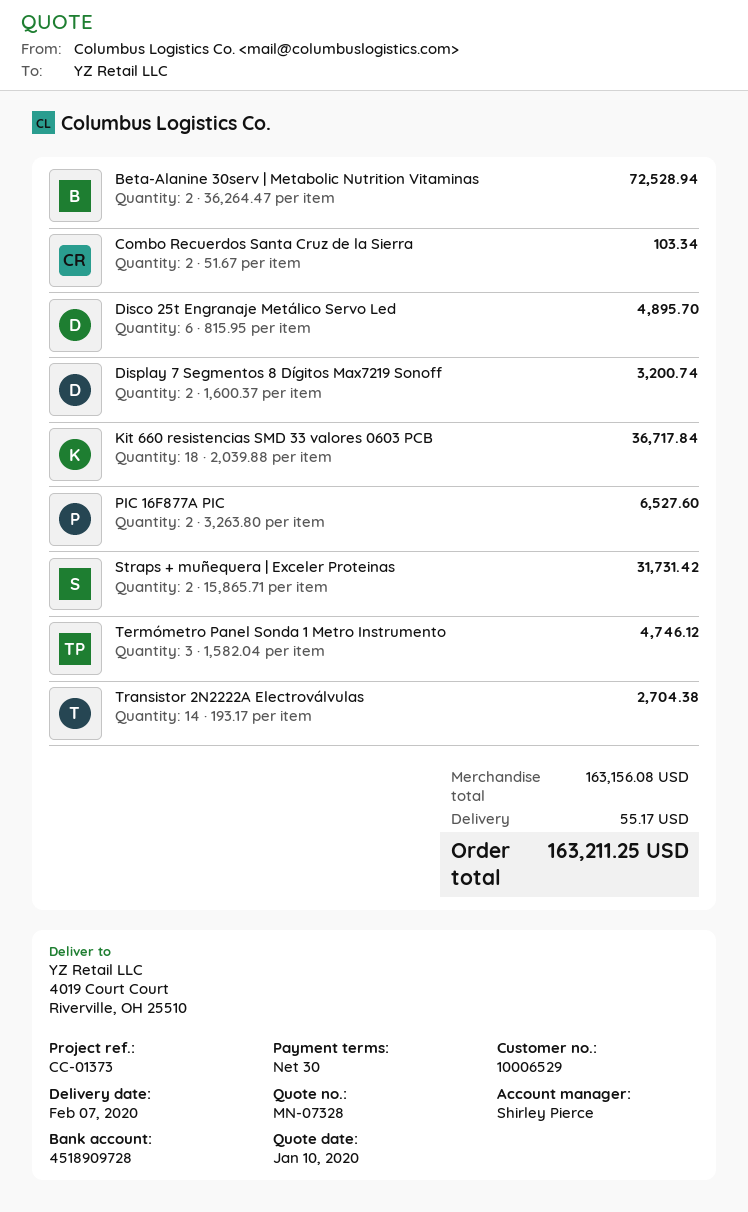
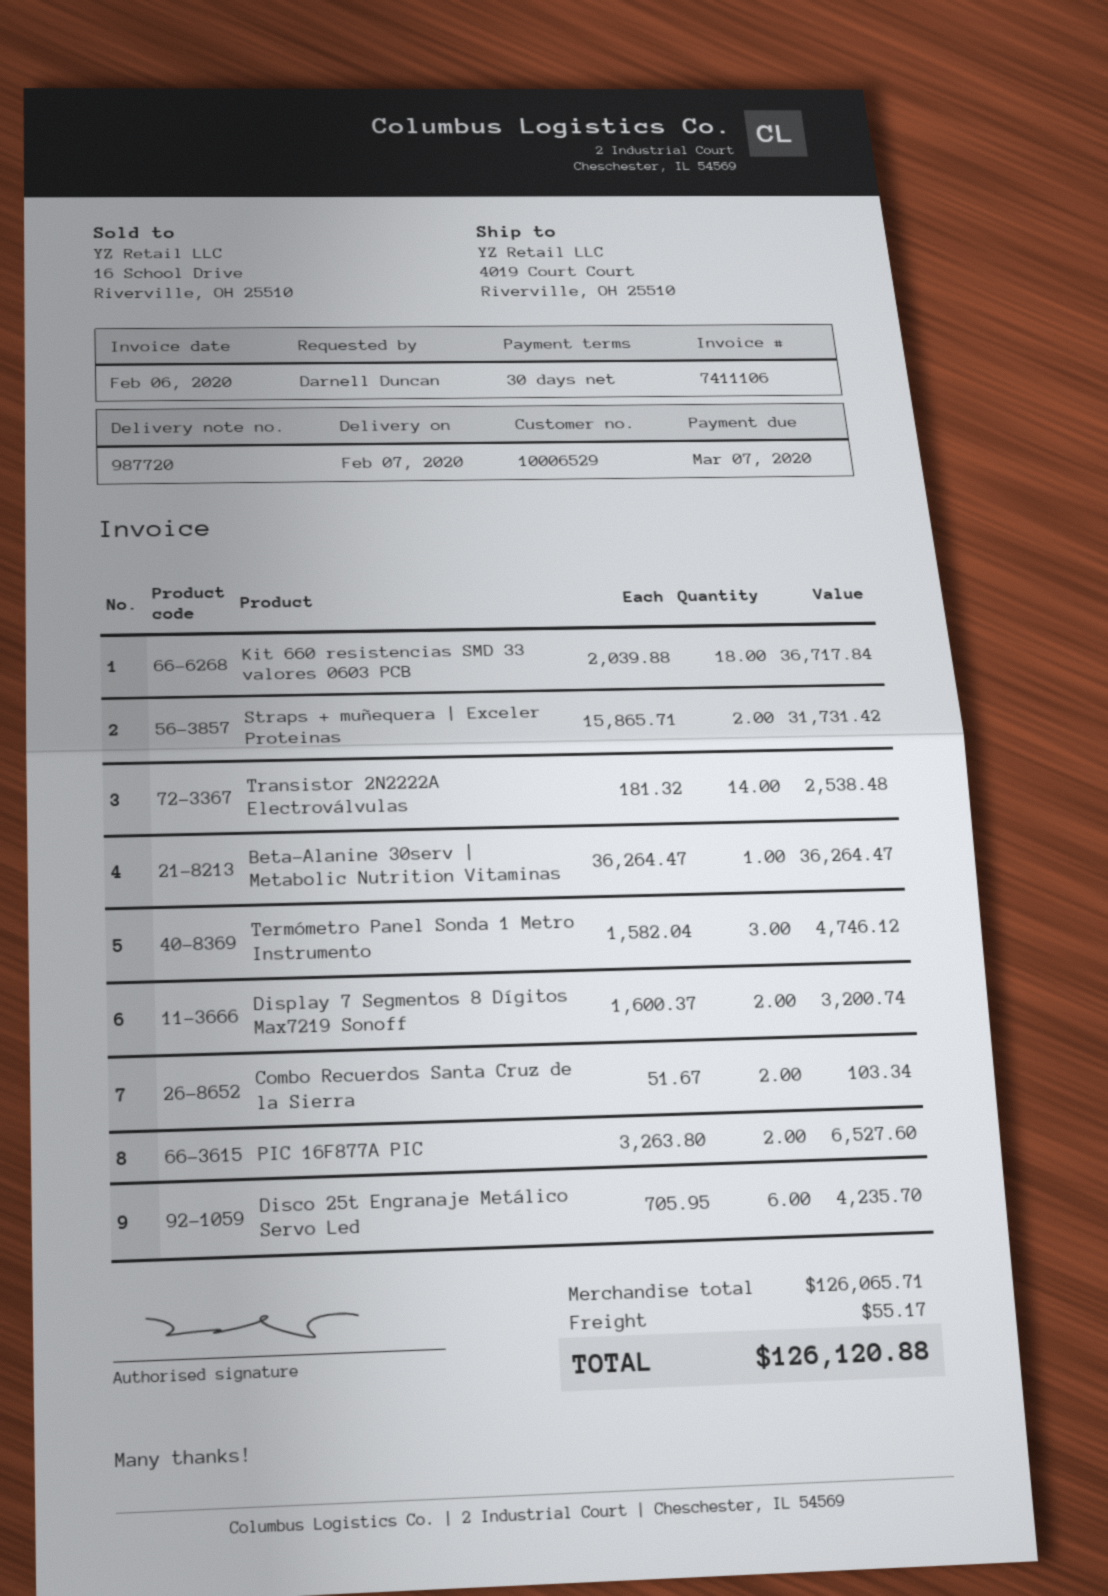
Beta-Alanine 30serv | Metabolic Nutrition Vitaminas: 2 x 36264.47 = 72528.94 -> 1 x 36264.47 = 36264.47
Disco 25t Engranaje Metálico Servo Led: 6 x 815.95 = 4895.70 -> 6 x 705.95 = 4235.70
Transistor 2N2222A Electroválvulas: 14 x 193.17 = 2704.38 -> 14 x 181.32 = 2538.48
subtotal: 163156.08 -> 126065.71
total: 163211.25 -> 126120.88

